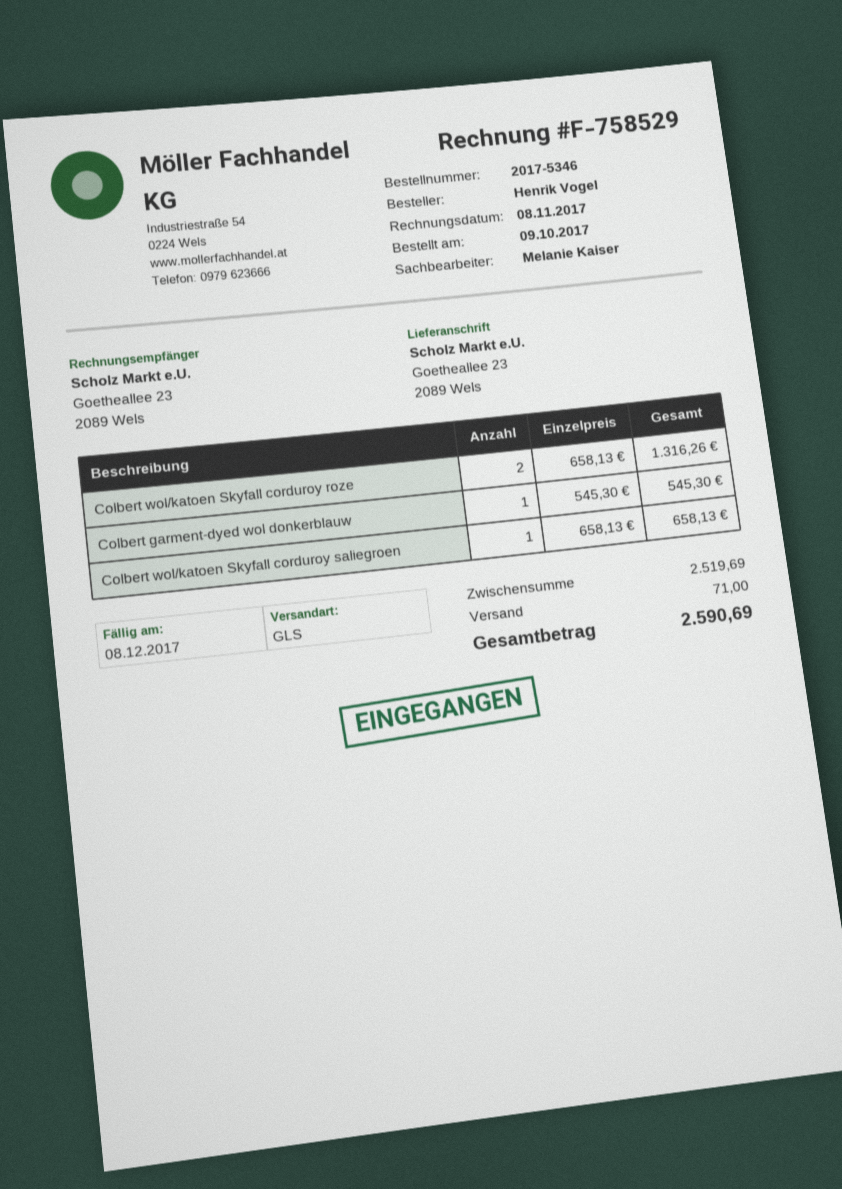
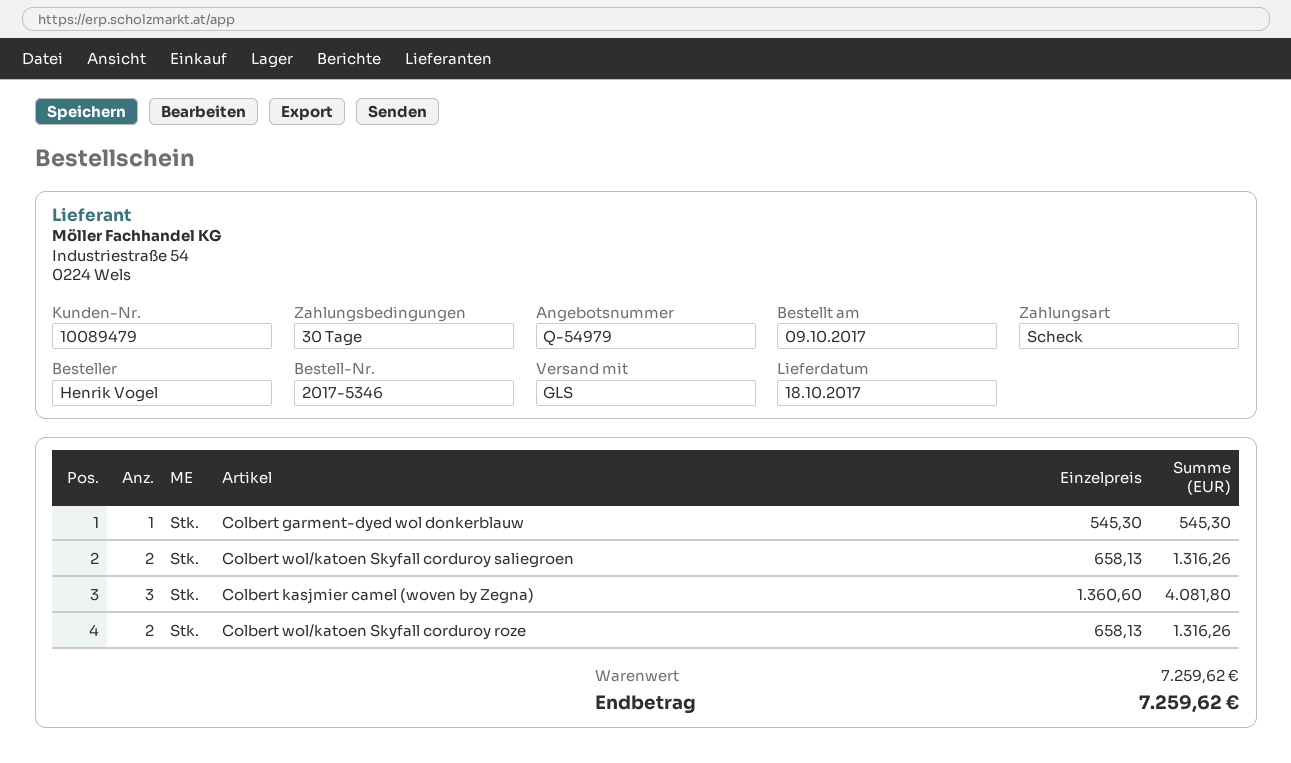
Colbert wol/katoen Skyfall corduroy saliegroen: 1 x 658.13 = 658.13 -> 2 x 658.13 = 1316.26
Colbert kasjmier camel (woven by Zegna): none -> 3 x 1360.60 = 4081.80
subtotal: 2519.69 -> 7259.62
shipping: 71.00 -> none
total: 2590.69 -> 7259.62

